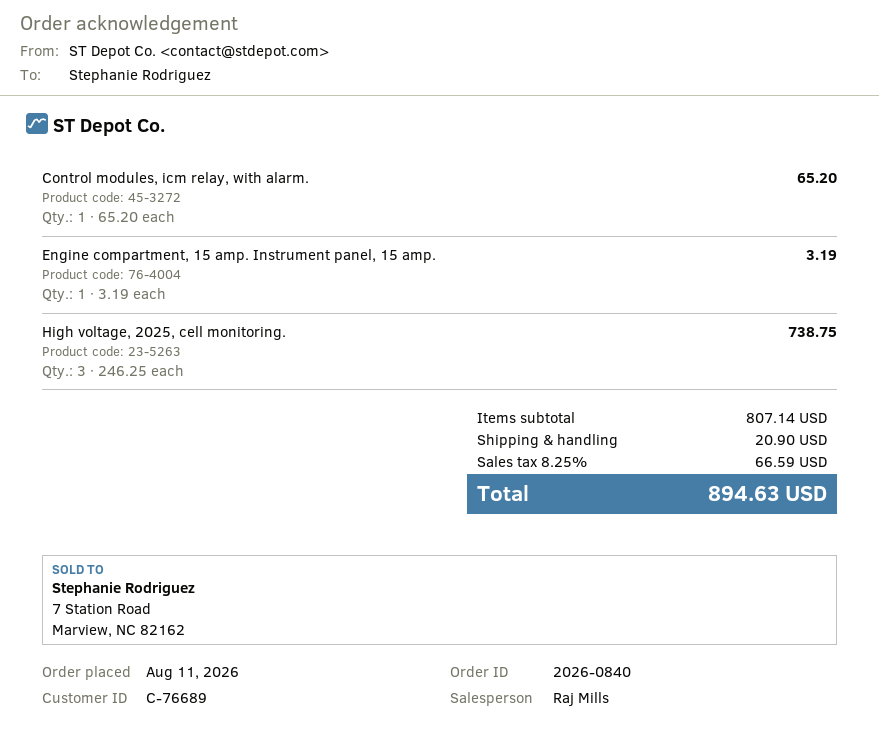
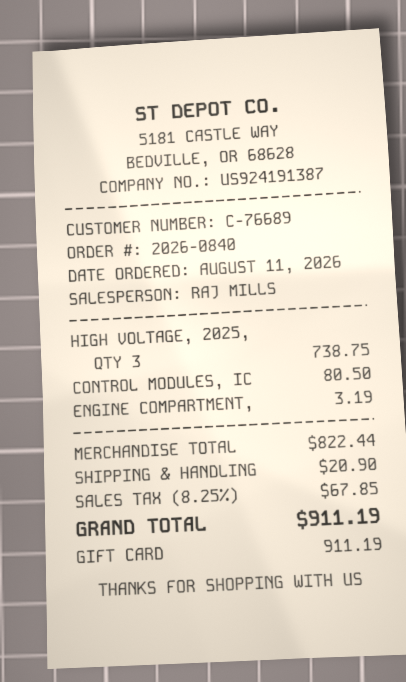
Control modules, icm relay, with alarm.: 1 for 65.20 -> 1 for 80.50
subtotal: 807.14 -> 822.44
tax: 8.25% = 66.59 -> 8.25% = 67.85
total: 894.63 -> 911.19

